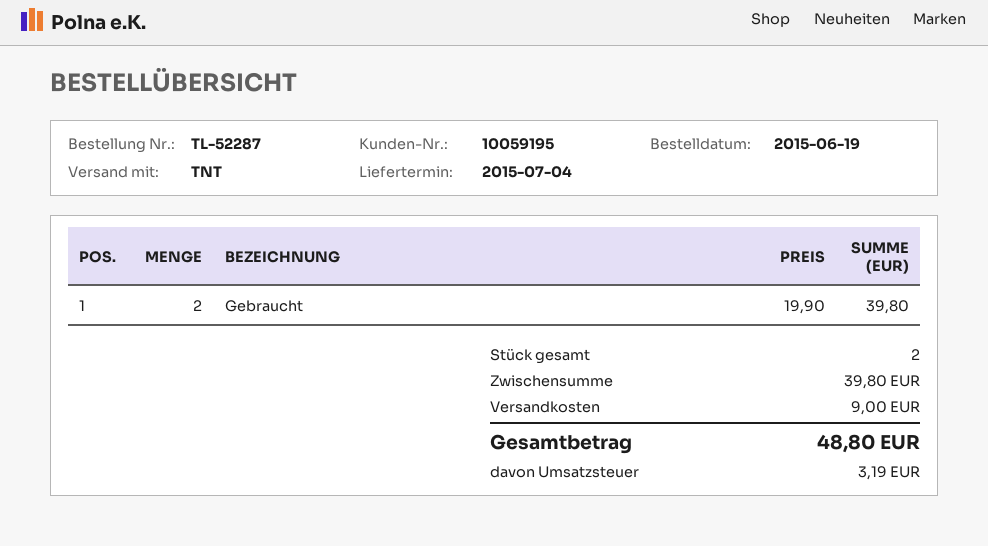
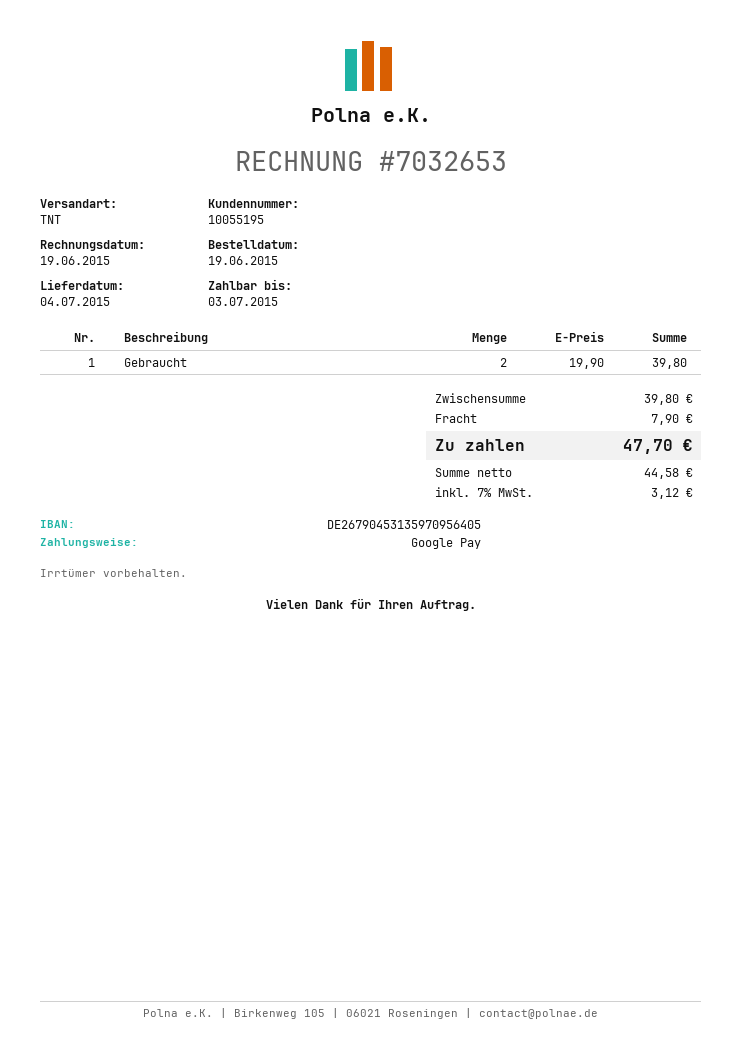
customer number: 10059195 -> 10055195
shipping: 9.00 -> 7.90
tax: 3.19 -> 3.12
total: 48.80 -> 47.70

